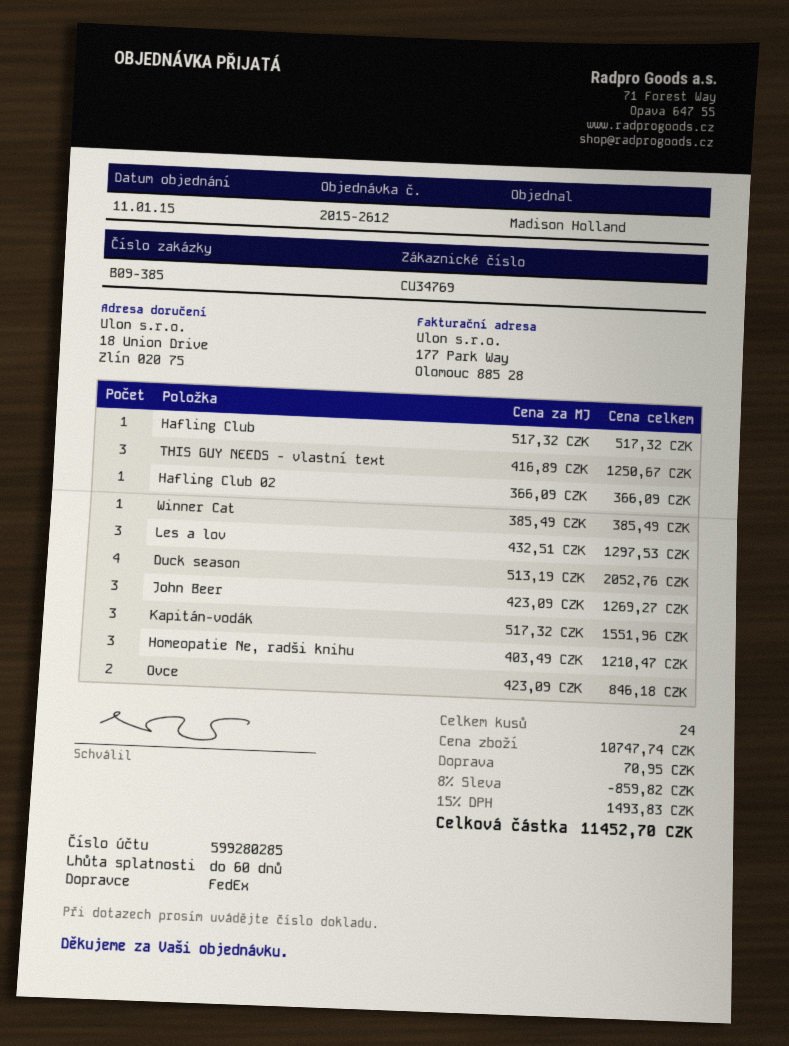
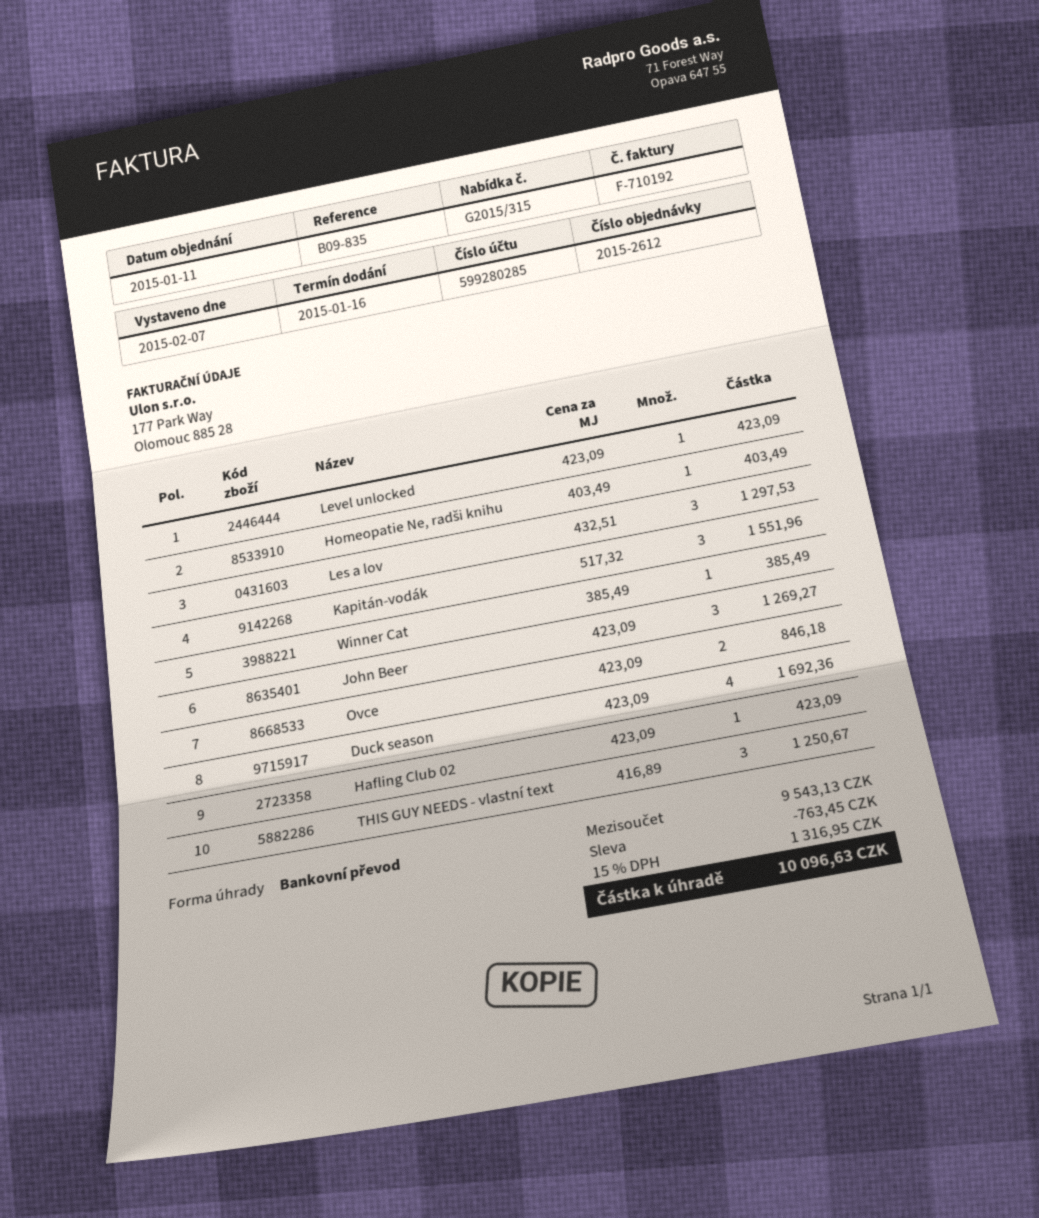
reference: B09-385 -> B09-835
Hafling Club: 1 x 517.32 = 517.32 -> none
Hafling Club 02: 1 x 366.09 = 366.09 -> 1 x 423.09 = 423.09
Duck season: 4 x 513.19 = 2052.76 -> 4 x 423.09 = 1692.36
Homeopatie Ne, radši knihu: 3 x 403.49 = 1210.47 -> 1 x 403.49 = 403.49
Level unlocked: none -> 1 x 423.09 = 423.09
subtotal: 10747.74 -> 9543.13
discount: 859.82 -> 763.45
shipping: 70.95 -> none
tax: 15% = 1493.83 -> 15% = 1316.95
total: 11452.70 -> 10096.63

